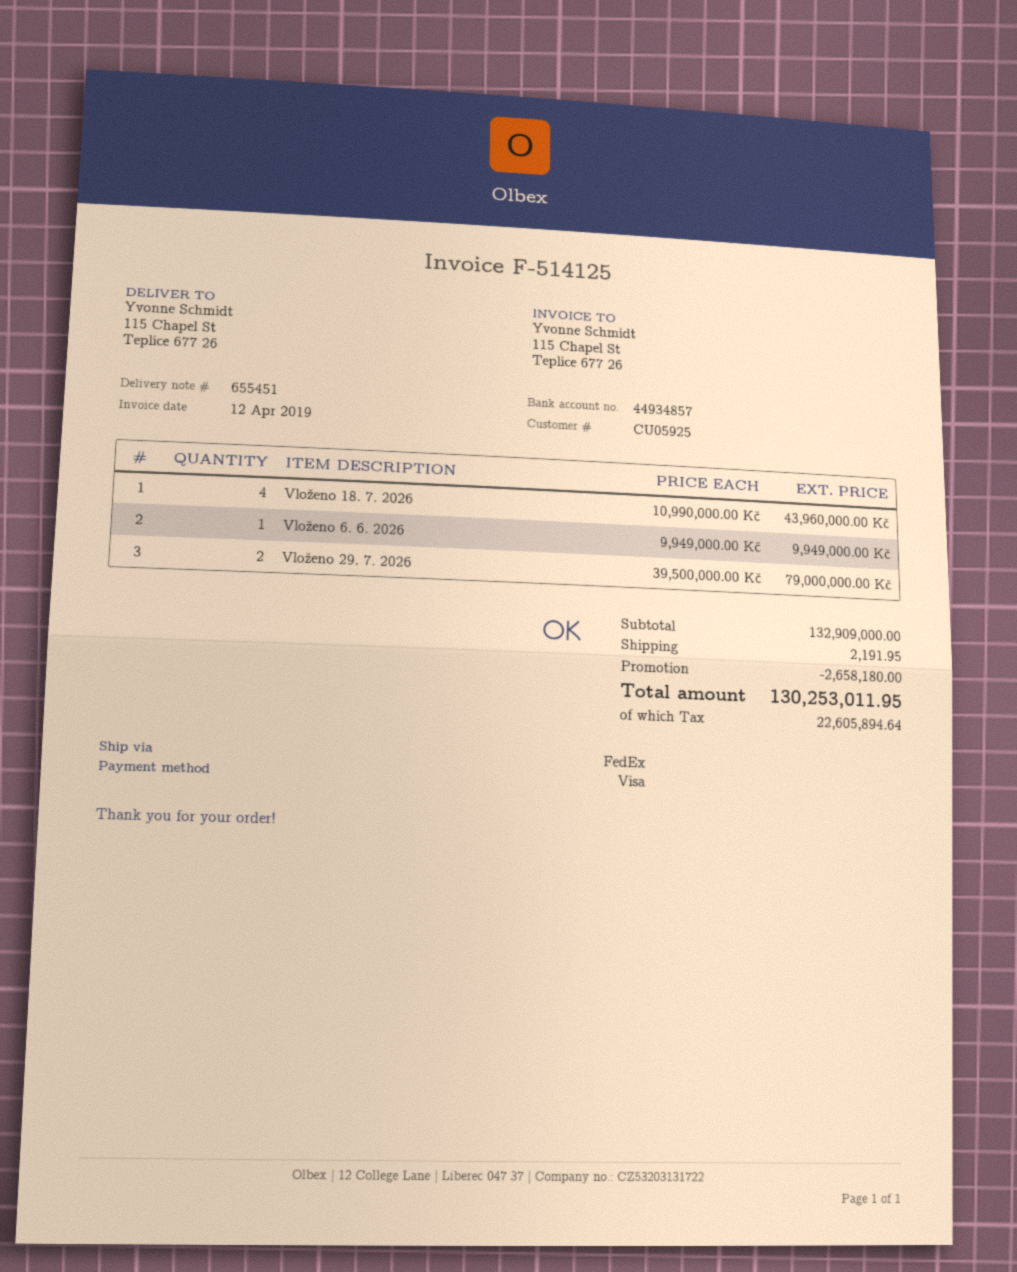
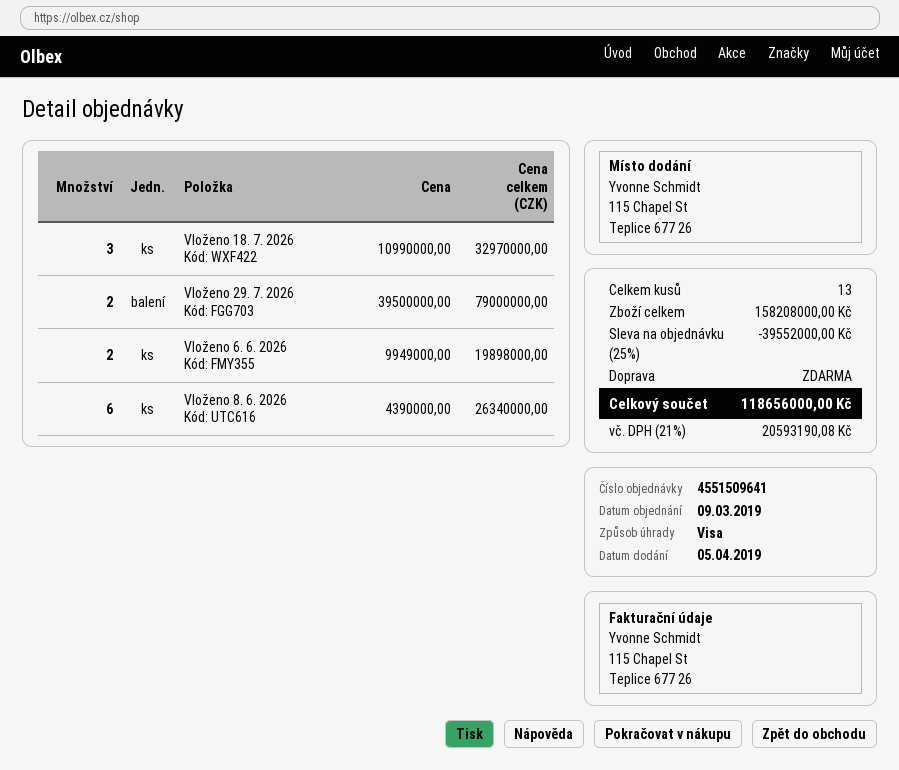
Vloženo 18. 7. 2026: 4 x 10990000.00 = 43960000.00 -> 3 x 10990000.00 = 32970000.00
Vloženo 6. 6. 2026: 1 x 9949000.00 = 9949000.00 -> 2 x 9949000.00 = 19898000.00
Vloženo 8. 6. 2026: none -> 6 x 4390000.00 = 26340000.00
subtotal: 132909000.00 -> 158208000.00
discount: 2658180.00 -> 39552000.00
shipping: 2191.95 -> 0.00
tax: 22605894.64 -> 20593190.08
total: 130253011.95 -> 118656000.00

